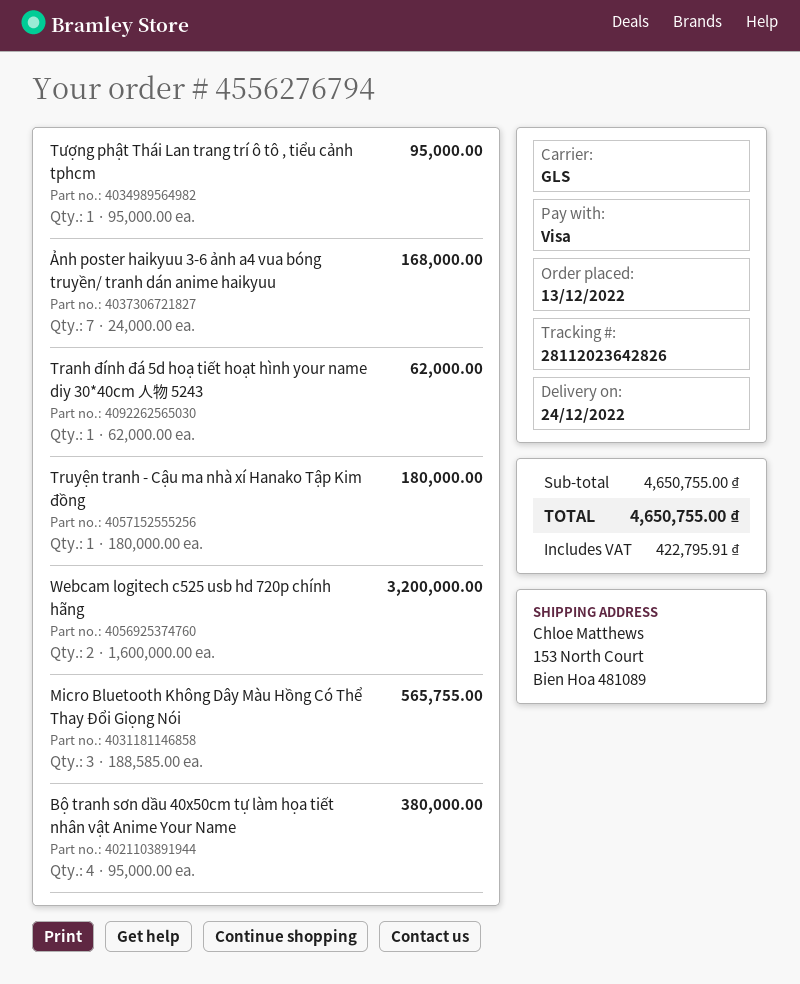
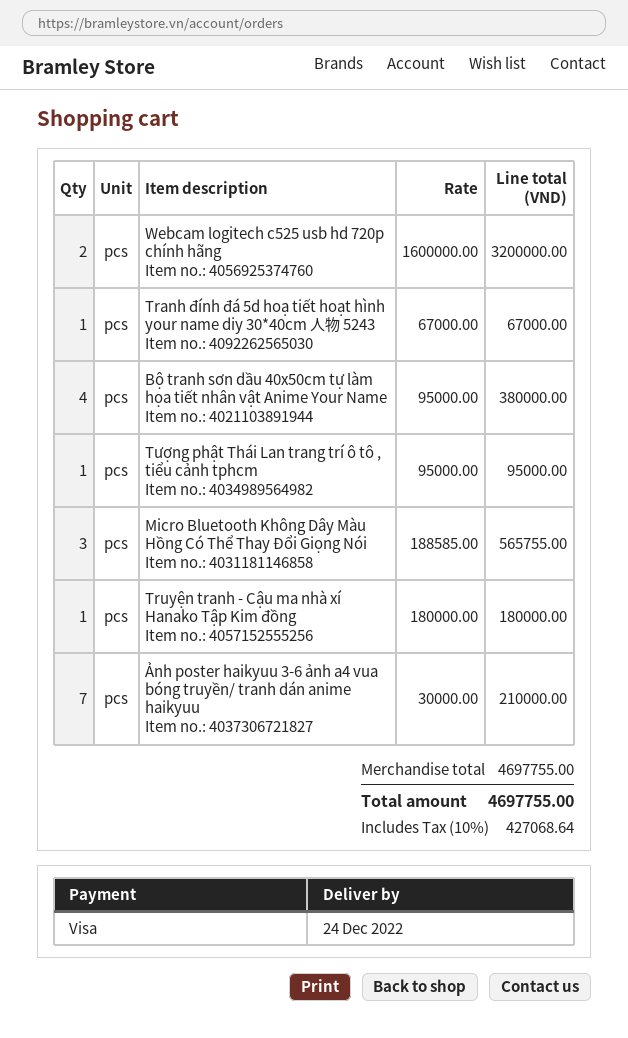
Ảnh poster haikyuu 3-6 ảnh a4 vua bóng truyền/ tranh dán anime haikyuu: 7 x 24000.00 = 168000.00 -> 7 x 30000.00 = 210000.00
Tranh đính đá 5d hoạ tiết hoạt hình your name diy 30*40cm 人物 5243: 1 x 62000.00 = 62000.00 -> 1 x 67000.00 = 67000.00
subtotal: 4650755.00 -> 4697755.00
tax: 422795.91 -> 427068.64
total: 4650755.00 -> 4697755.00

